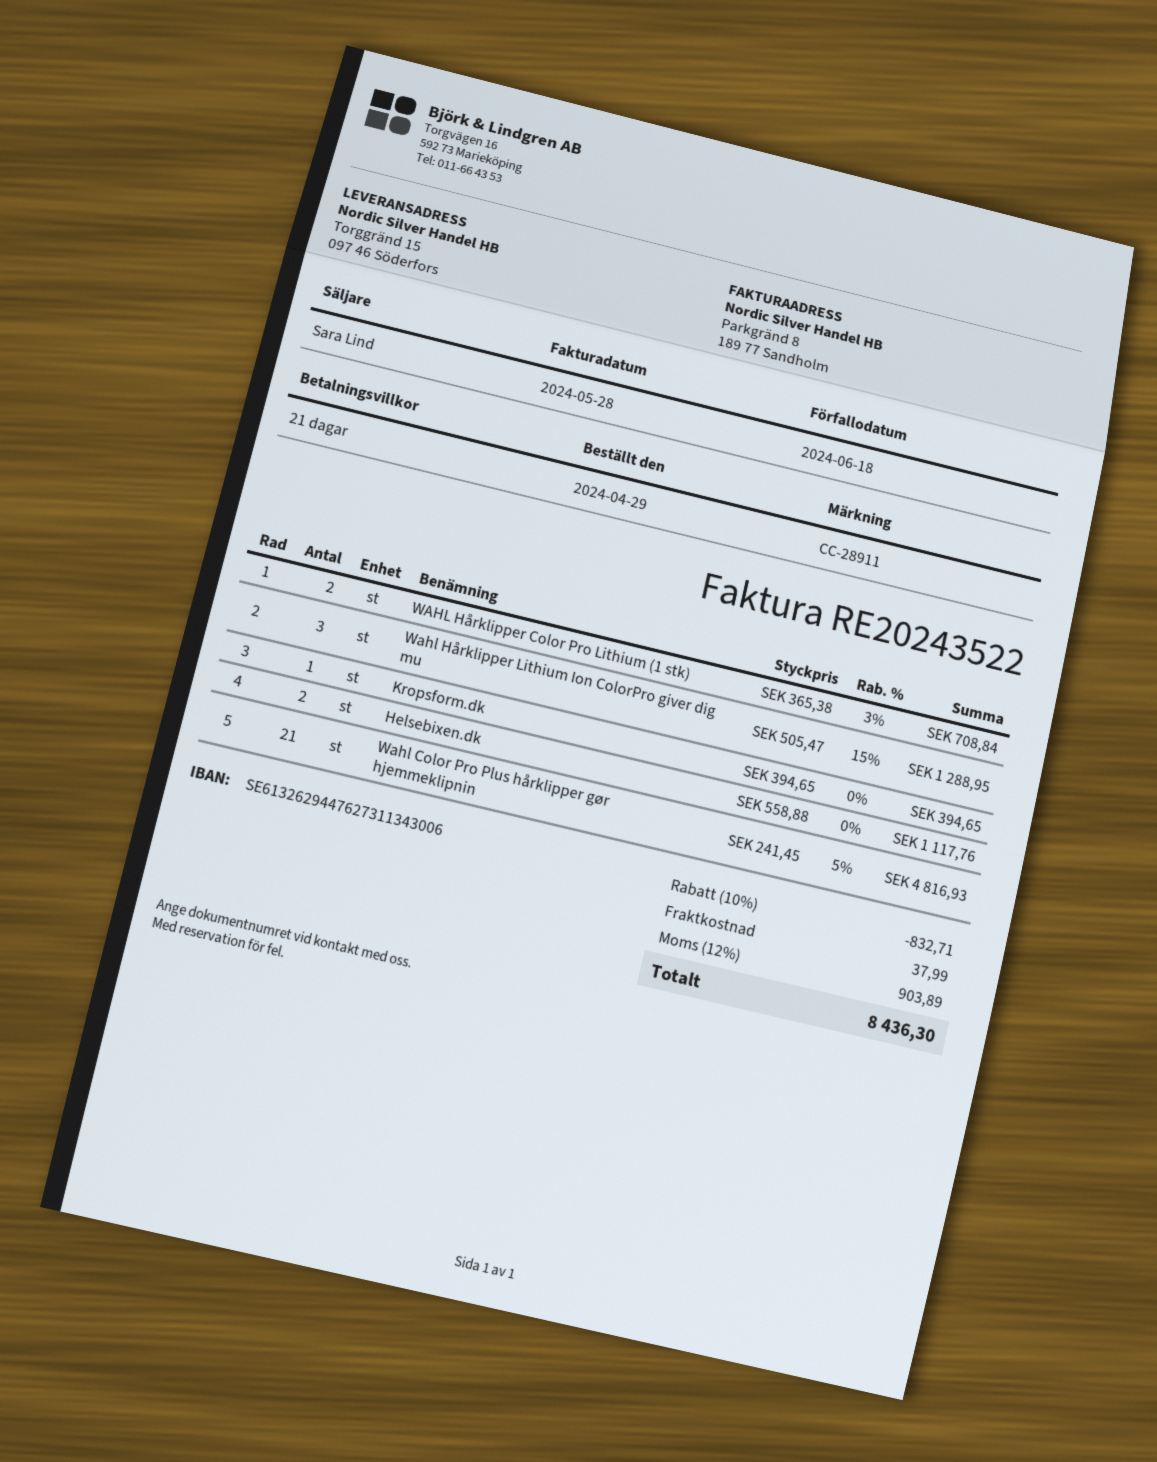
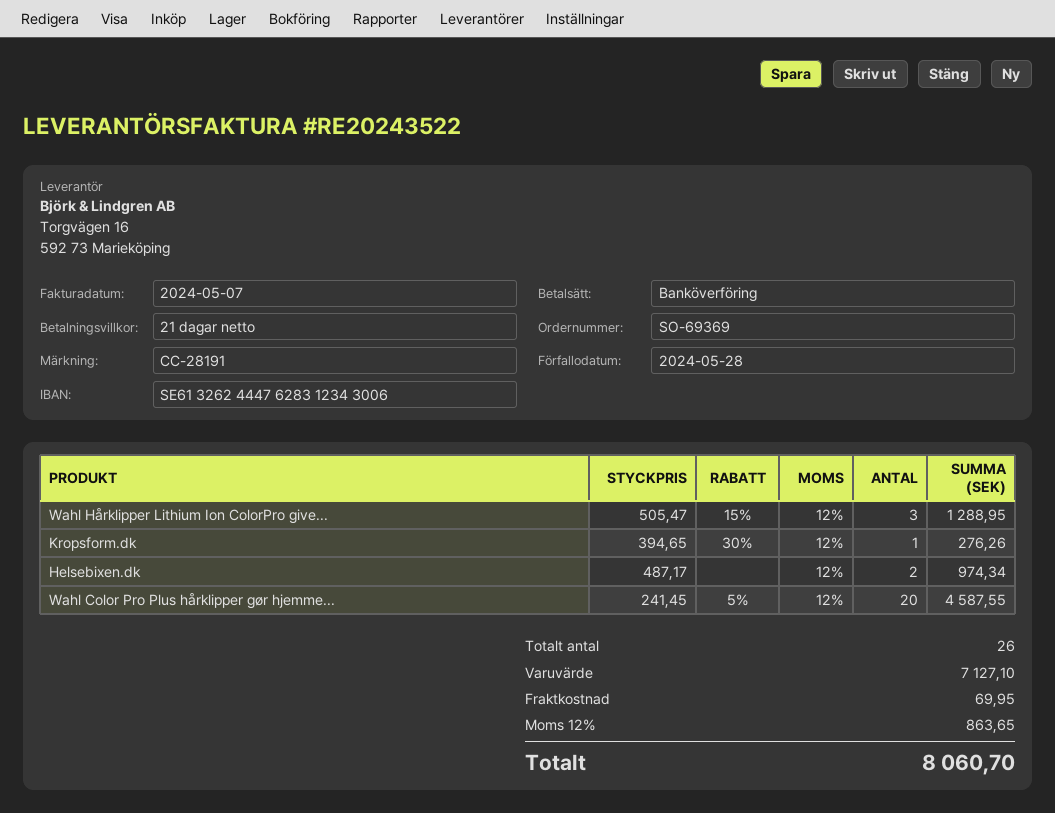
invoice date: 2024-05-28 -> 2024-05-07
due date: 2024-06-18 -> 2024-05-28
reference: CC-28911 -> CC-28191
bank account: SE6132629447627311343006 -> SE6132624447628312343006
WAHL Hårklipper Color Pro Lithium (1 stk): 2 x 365.38 - 3% = 708.84 -> none
Kropsform.dk: 1 x 394.65 = 394.65 -> 1 x 394.65 - 30% = 276.26
Helsebixen.dk: 2 x 558.88 = 1117.76 -> 2 x 487.17 = 974.34
Wahl Color Pro Plus hårklipper gør hjemmeklipnin: 21 x 241.45 - 5% = 4816.93 -> 20 x 241.45 - 5% = 4587.55
discount: 10% = 832.71 -> none
shipping: 37.99 -> 69.95
tax: 12% = 903.89 -> 12% = 863.65
total: 8436.30 -> 8060.70

